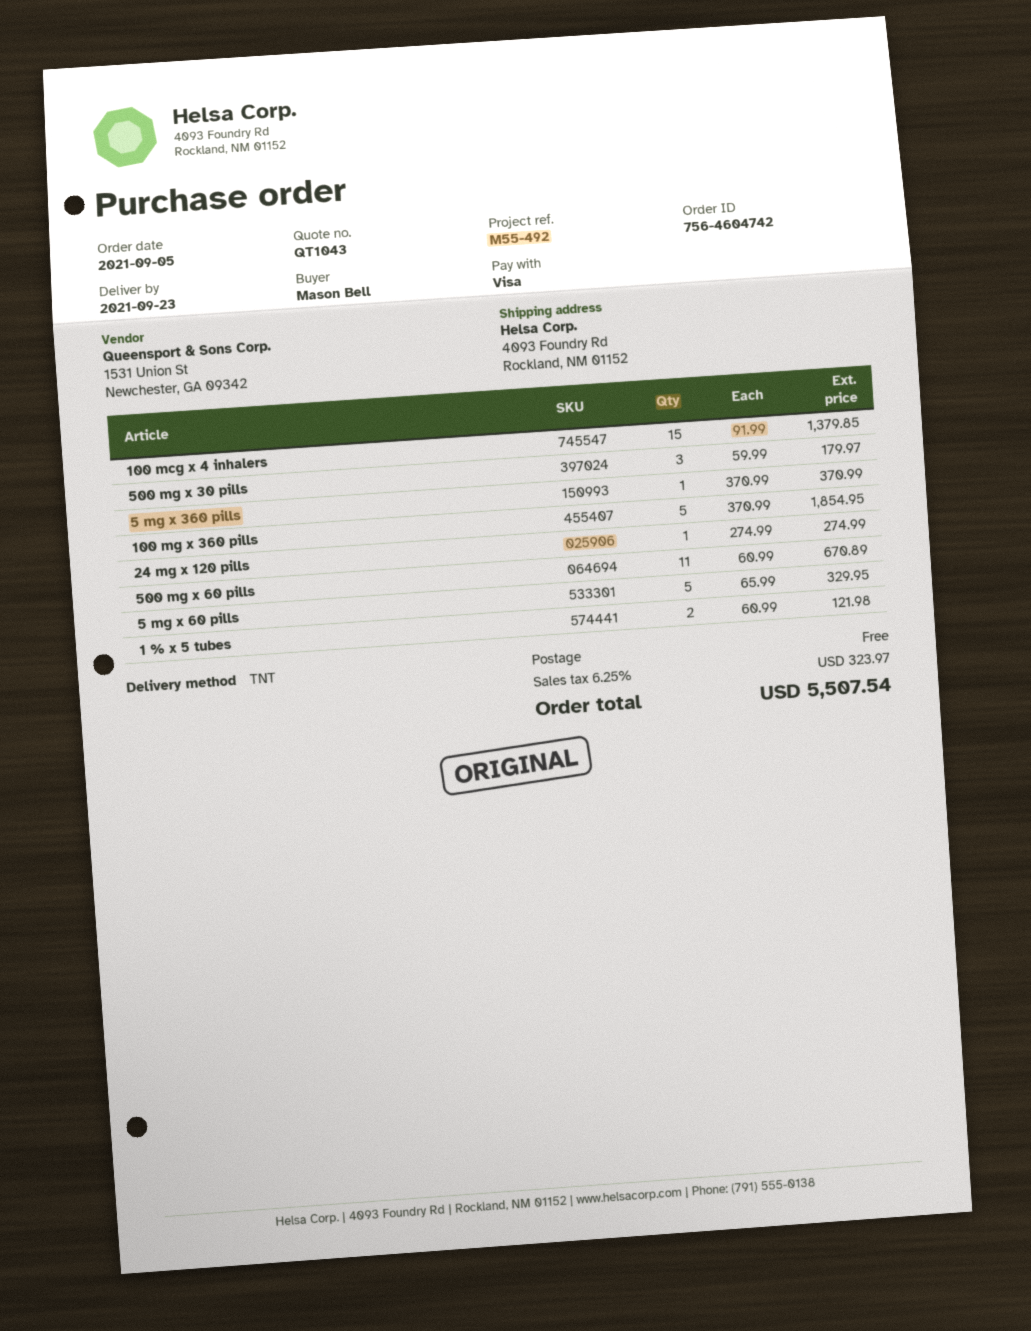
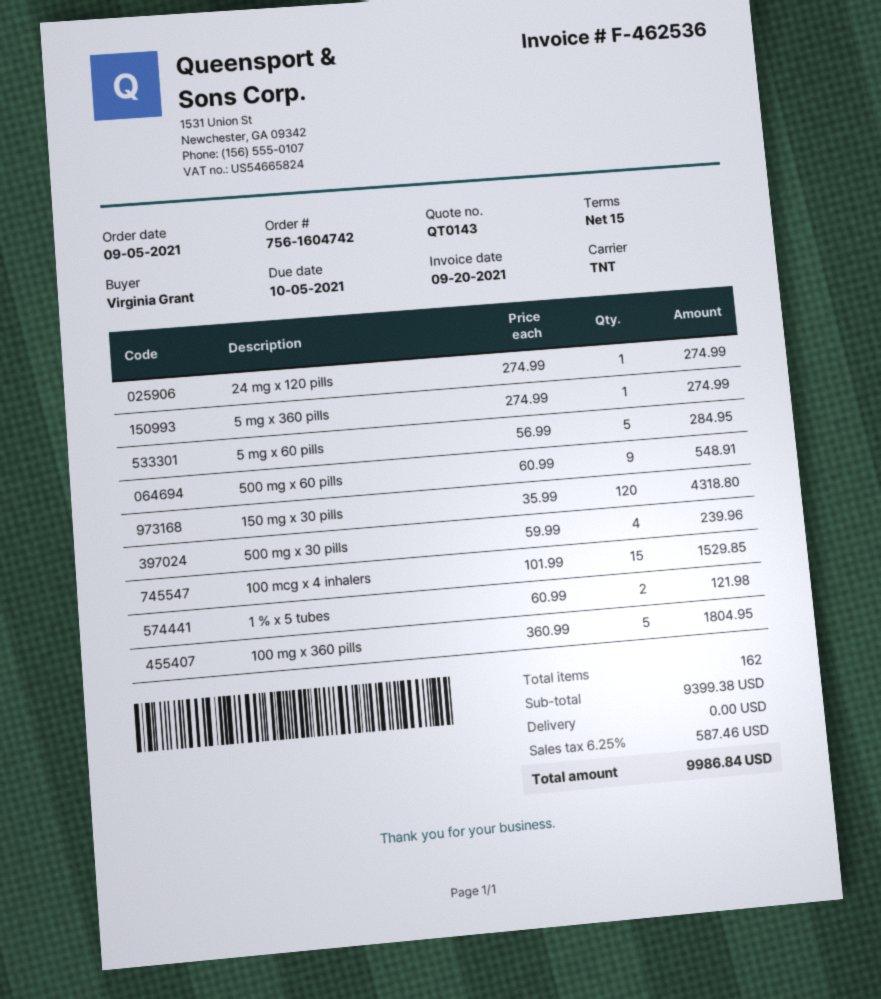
quote number: QT1043 -> QT0143
order number: 756-4604742 -> 756-1604742
ordered by: Mason Bell -> Virginia Grant
100 mcg x 4 inhalers: 15 x 91.99 = 1379.85 -> 15 x 101.99 = 1529.85
500 mg x 30 pills: 3 x 59.99 = 179.97 -> 4 x 59.99 = 239.96
5 mg x 360 pills: 1 x 370.99 = 370.99 -> 1 x 274.99 = 274.99
100 mg x 360 pills: 5 x 370.99 = 1854.95 -> 5 x 360.99 = 1804.95
500 mg x 60 pills: 11 x 60.99 = 670.89 -> 9 x 60.99 = 548.91
5 mg x 60 pills: 5 x 65.99 = 329.95 -> 5 x 56.99 = 284.95
150 mg x 30 pills: none -> 120 x 35.99 = 4318.80
tax: 6.25% = 323.97 -> 6.25% = 587.46
total: 5507.54 -> 9986.84

